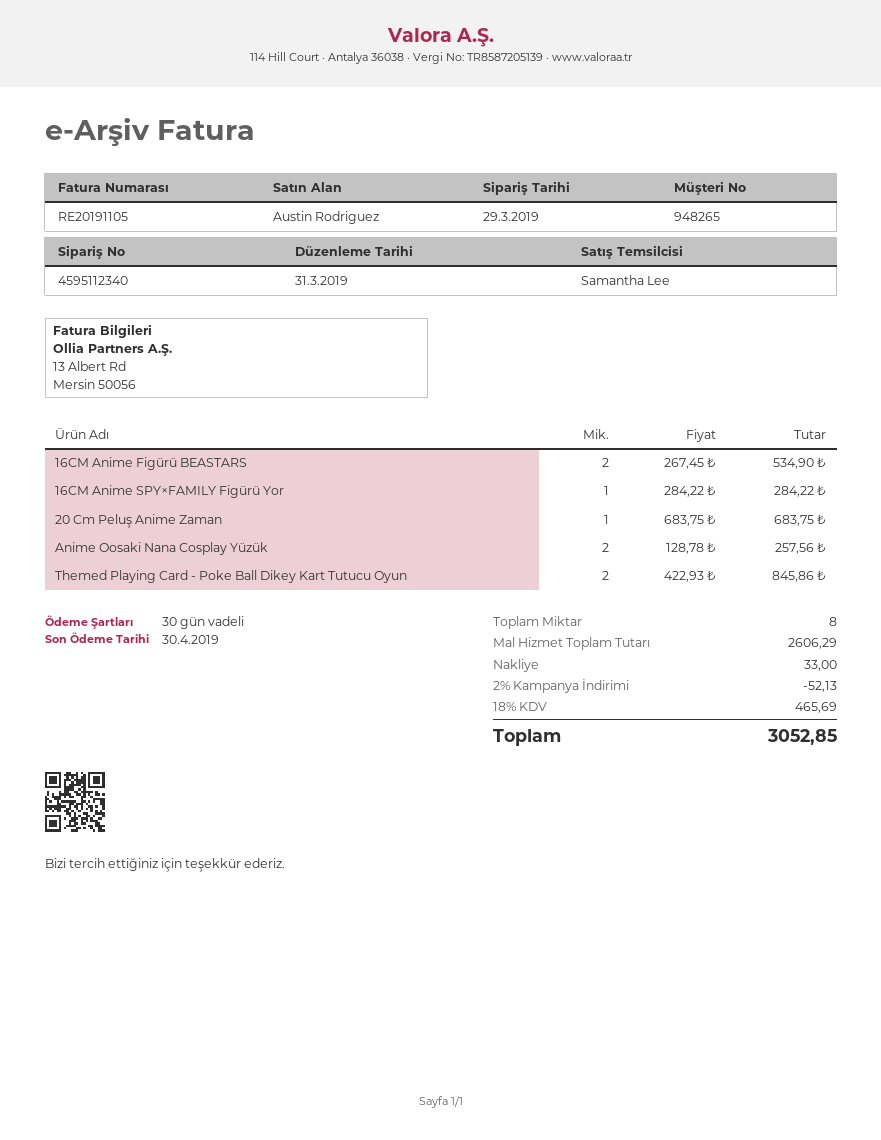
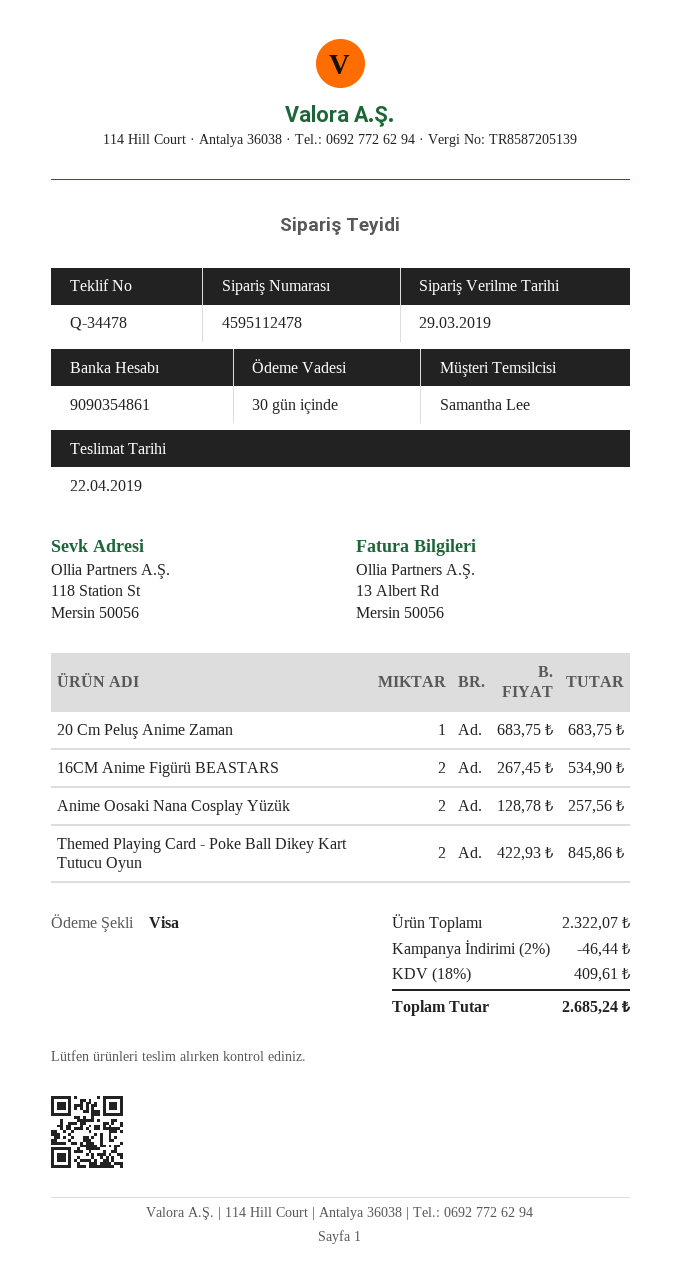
order number: 4595112340 -> 4595112478
16CM Anime SPY×FAMILY Figürü Yor: 1 x 284.22 = 284.22 -> none
subtotal: 2606.29 -> 2322.07
discount: 2% = 52.13 -> 2% = 46.44
shipping: 33.00 -> none
tax: 18% = 465.69 -> 18% = 409.61
total: 3052.85 -> 2685.24

